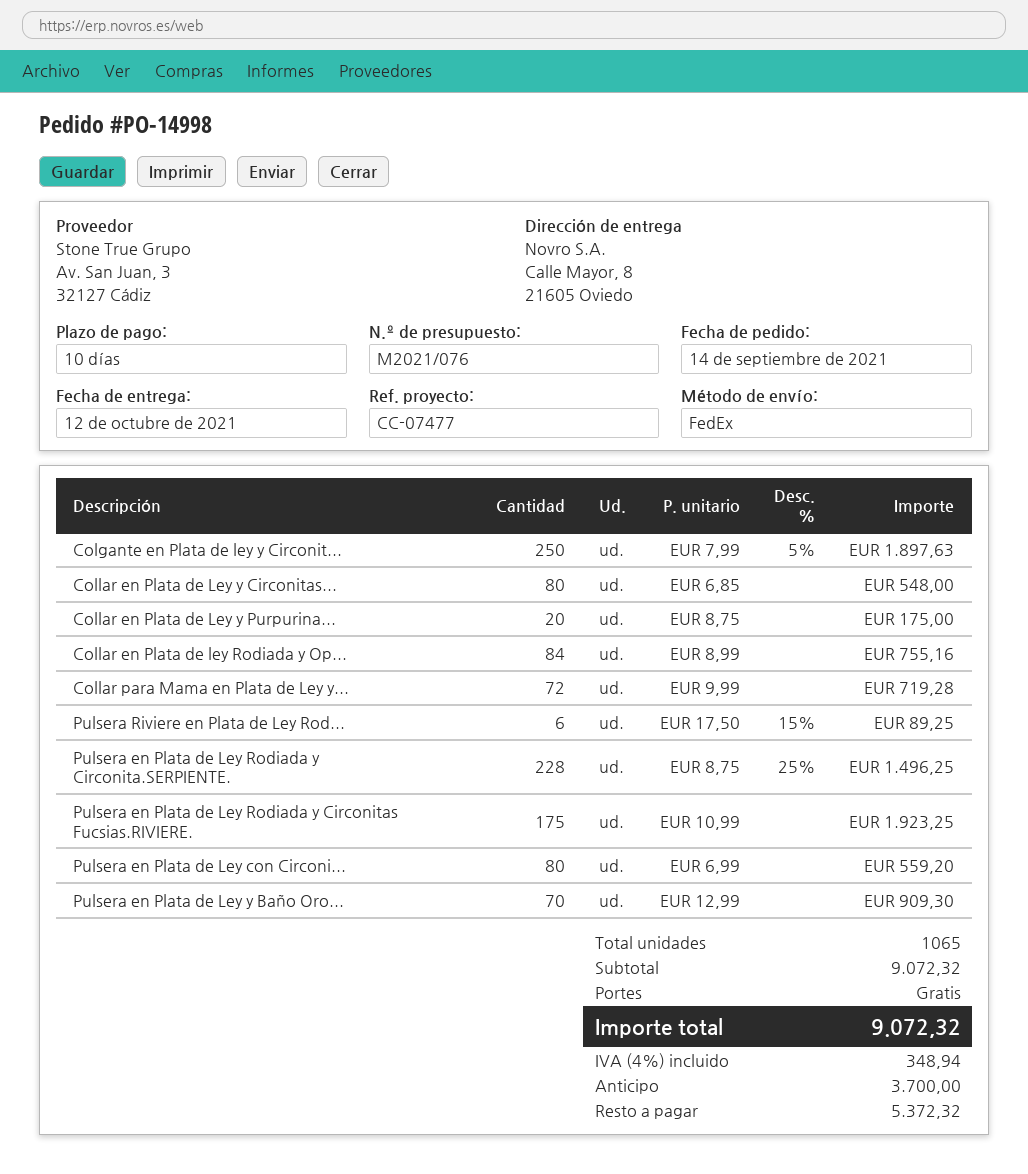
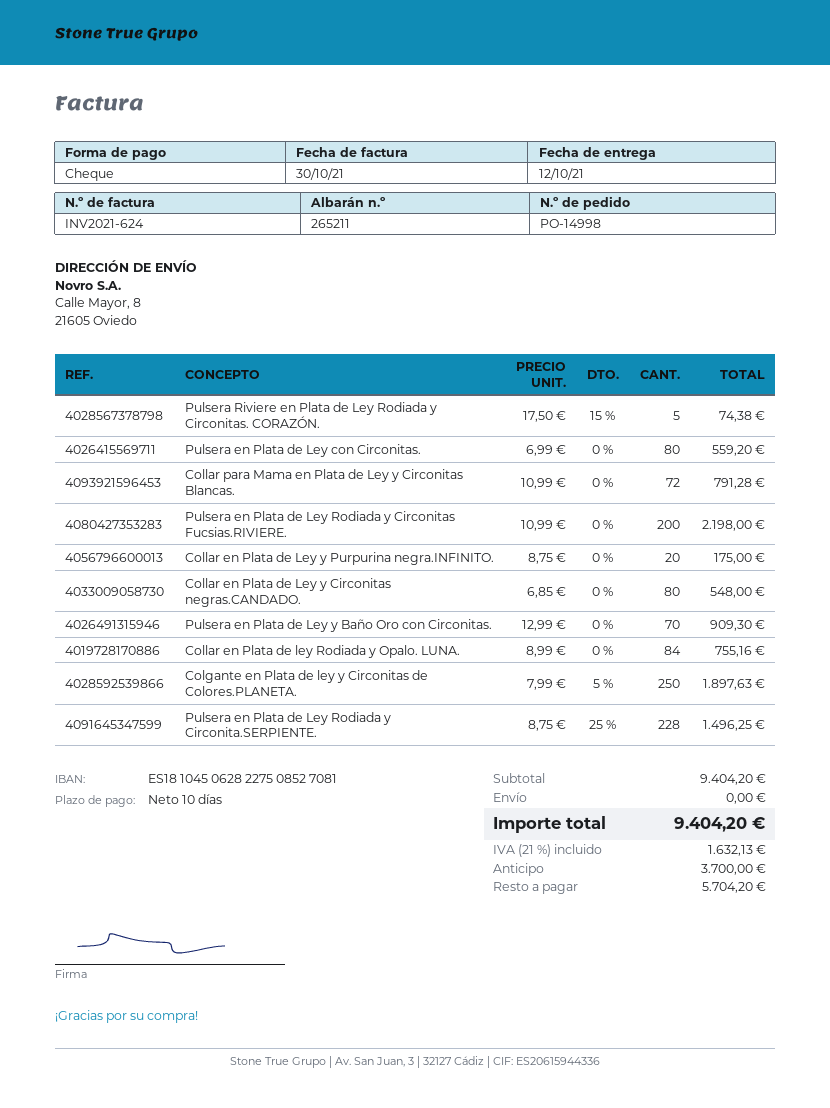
Collar para Mama en Plata de Ley y...: 72 x 9.99 = 719.28 -> 72 x 10.99 = 791.28
Pulsera Riviere en Plata de Ley Rod...: 6 x 17.50 - 15% = 89.25 -> 5 x 17.50 - 15% = 74.38
Pulsera en Plata de Ley Rodiada y Circonitas Fucsias.RIVIERE.: 175 x 10.99 = 1923.25 -> 200 x 10.99 = 2198.00
subtotal: 9072.32 -> 9404.20
tax: 4% = 348.94 -> 21% = 1632.13
total: 9072.32 -> 9404.20
balance: 5372.32 -> 5704.20

